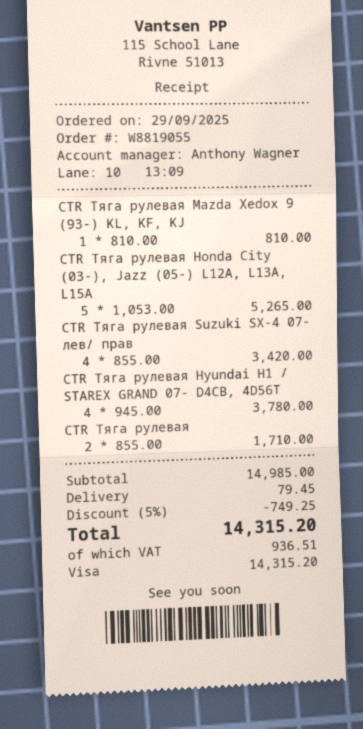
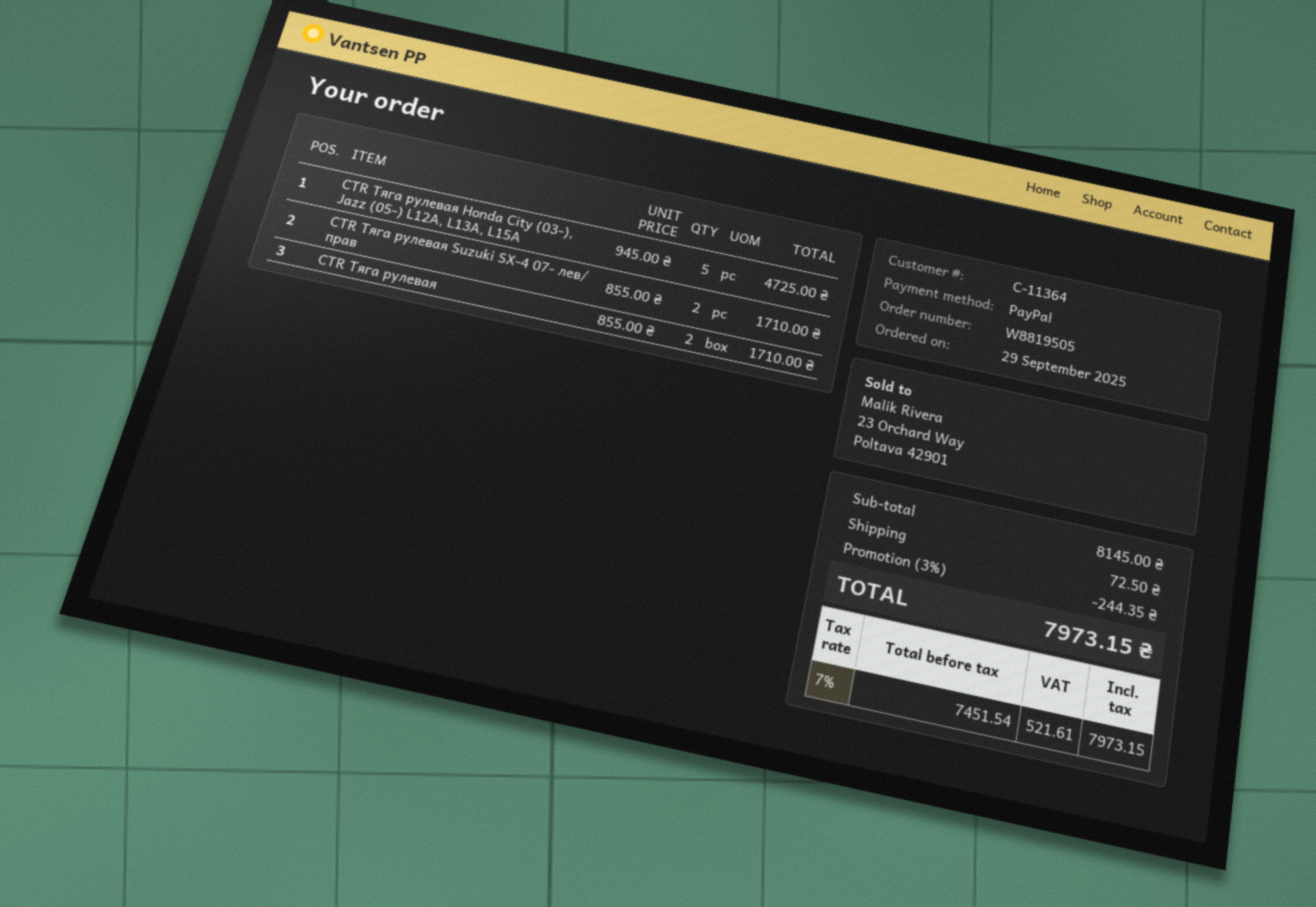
order number: W8819055 -> W8819505
payment method: Visa -> PayPal
CTR Тяга рулевая Mazda Xedox 9 (93-) KL, KF, KJ: 1 x 810.00 = 810.00 -> none
CTR Тяга рулевая Honda City (03-), Jazz (05-) L12A, L13A, L15A: 5 x 1053.00 = 5265.00 -> 5 x 945.00 = 4725.00
CTR Тяга рулевая Suzuki SX-4 07- лев/ прав: 4 x 855.00 = 3420.00 -> 2 x 855.00 = 1710.00
CTR Тяга рулевая Hyundai H1 / STAREX GRAND 07- D4CB, 4D56T: 4 x 945.00 = 3780.00 -> none
subtotal: 14985.00 -> 8145.00
discount: 5% = 749.25 -> 3% = 244.35
shipping: 79.45 -> 72.50
tax: 936.51 -> 521.61
total: 14315.20 -> 7973.15

